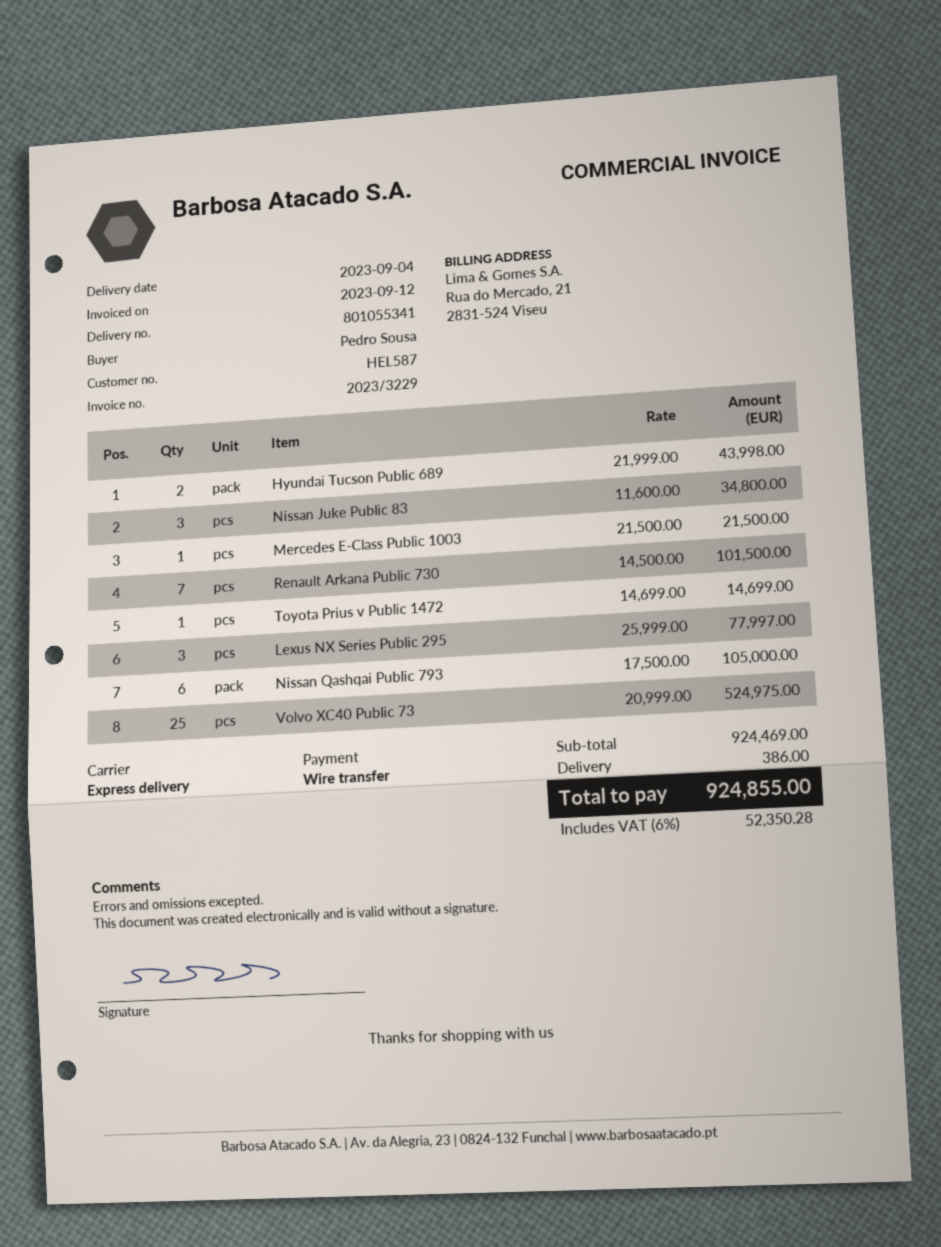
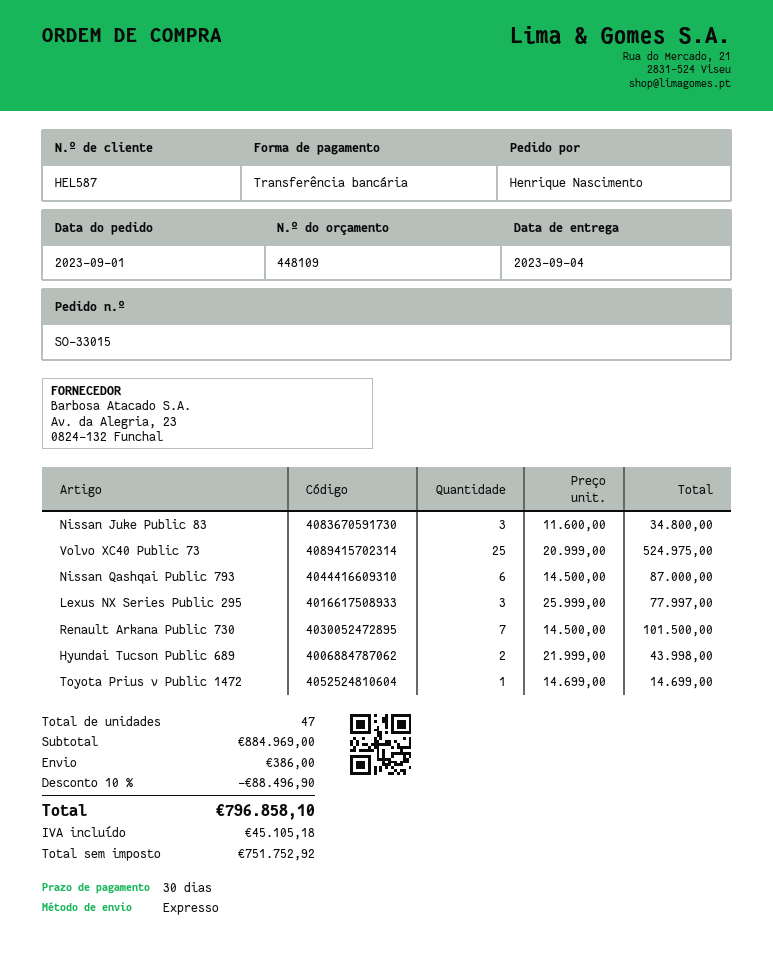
ordered by: Pedro Sousa -> Henrique Nascimento
Mercedes E-Class Public 1003: 1 x 21500.00 = 21500.00 -> none
Nissan Qashqai Public 793: 6 x 17500.00 = 105000.00 -> 6 x 14500.00 = 87000.00
subtotal: 924469.00 -> 884969.00
discount: none -> 10% = 88496.90
tax: 52350.28 -> 45105.18
total: 924855.00 -> 796858.10

